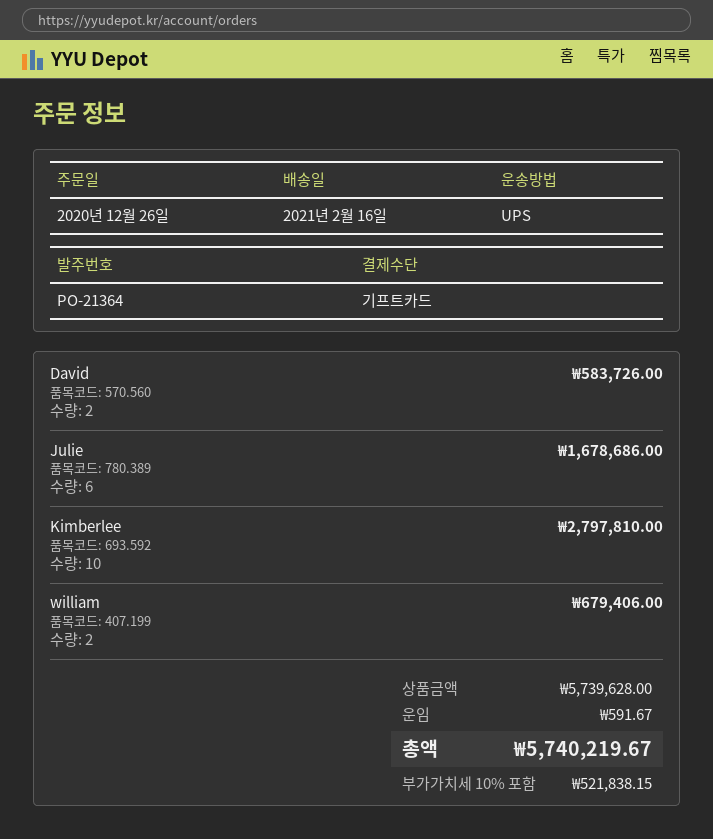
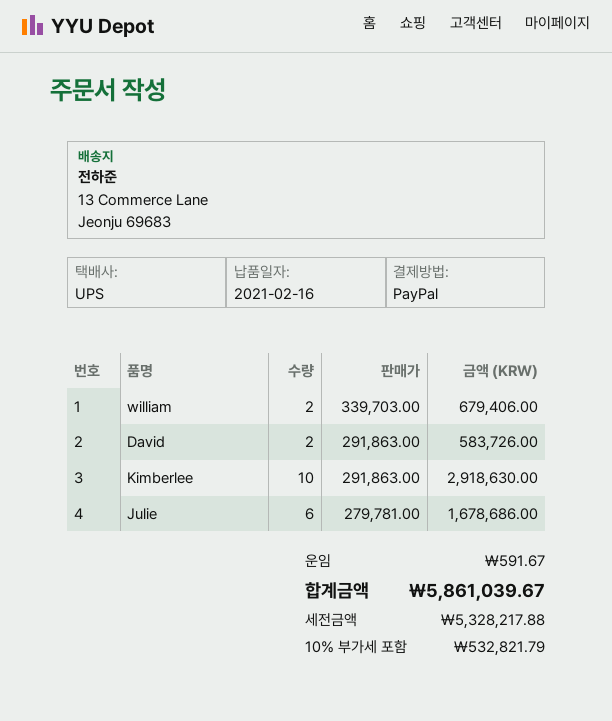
payment method: gift card -> PayPal
Kimberlee: 10 for 2797810.00 -> 10 for 2918630.00
tax: 10% = 521838.15 -> 10% = 532821.79
total: 5740219.67 -> 5861039.67

